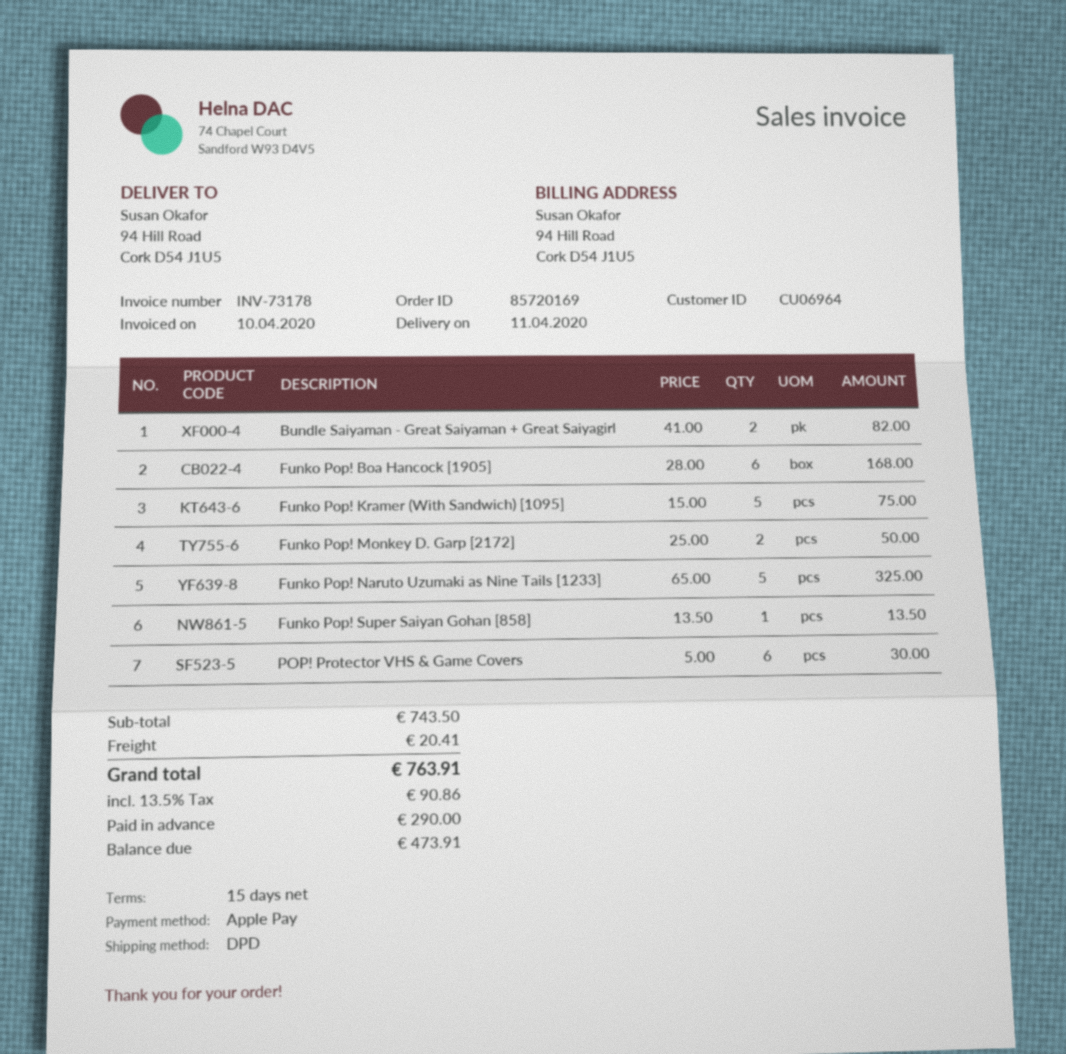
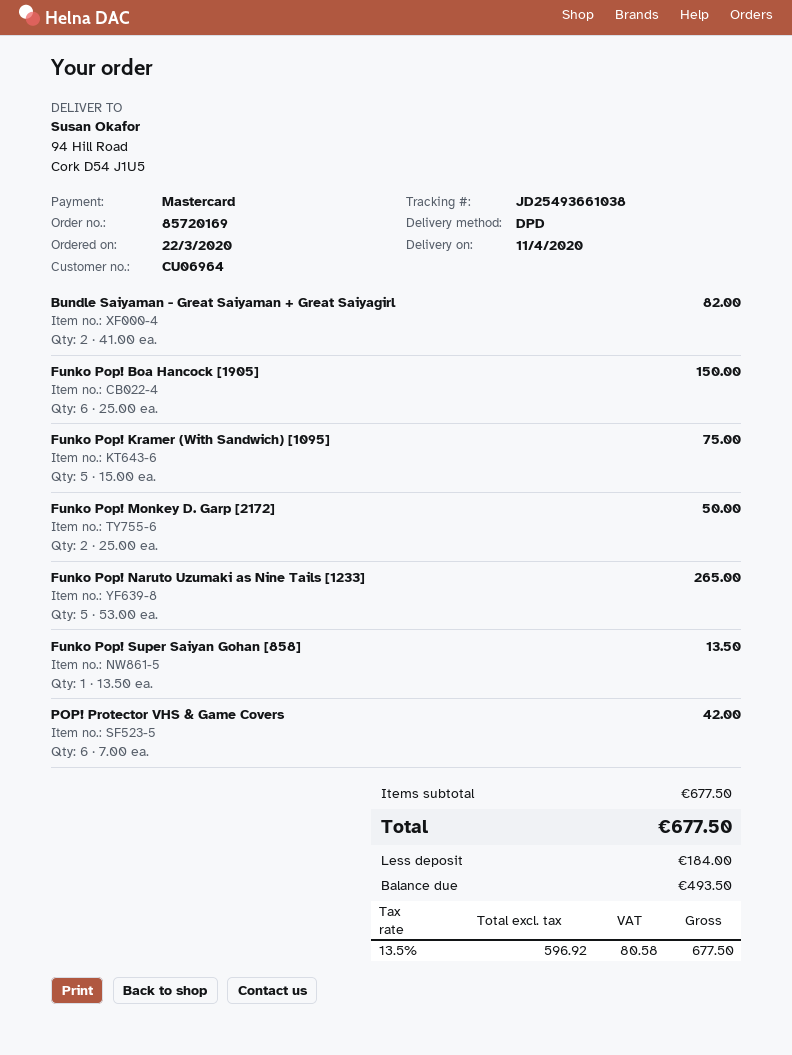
payment method: Apple Pay -> Mastercard
Funko Pop! Boa Hancock [1905]: 6 x 28.00 = 168.00 -> 6 x 25.00 = 150.00
Funko Pop! Naruto Uzumaki as Nine Tails [1233]: 5 x 65.00 = 325.00 -> 5 x 53.00 = 265.00
POP! Protector VHS & Game Covers: 6 x 5.00 = 30.00 -> 6 x 7.00 = 42.00
subtotal: 743.50 -> 677.50
shipping: 20.41 -> none
tax: 13.5% = 90.86 -> 13.5% = 80.58
total: 763.91 -> 677.50
deposit: 290.00 -> 184.00
balance: 473.91 -> 493.50

